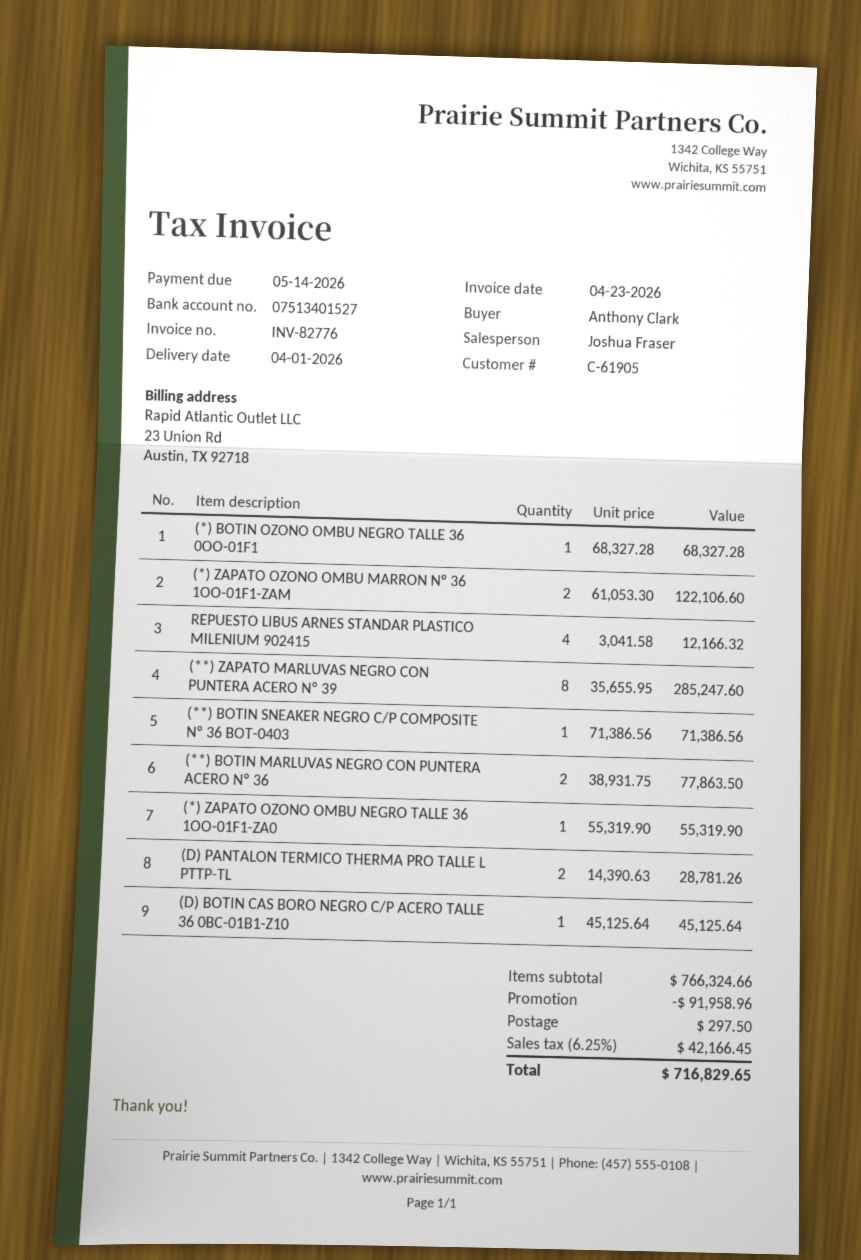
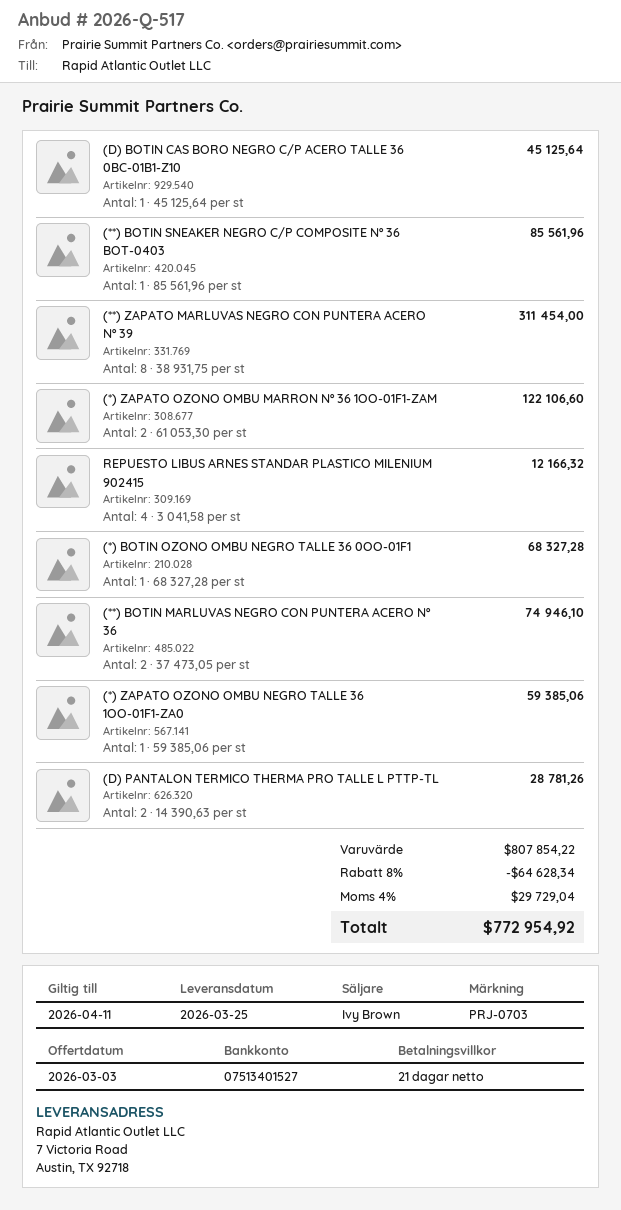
delivery date: 2026-04-01 -> 2026-03-25
sales rep: Joshua Fraser -> Ivy Brown
(**) ZAPATO MARLUVAS NEGRO CON PUNTERA ACERO Nº 39: 8 x 35655.95 = 285247.60 -> 8 x 38931.75 = 311454.00
(**) BOTIN SNEAKER NEGRO C/P COMPOSITE Nº 36 BOT-0403: 1 x 71386.56 = 71386.56 -> 1 x 85561.96 = 85561.96
(**) BOTIN MARLUVAS NEGRO CON PUNTERA ACERO Nº 36: 2 x 38931.75 = 77863.50 -> 2 x 37473.05 = 74946.10
(*) ZAPATO OZONO OMBU NEGRO TALLE 36 1OO-01F1-ZA0: 1 x 55319.90 = 55319.90 -> 1 x 59385.06 = 59385.06
subtotal: 766324.66 -> 807854.22
discount: 91958.96 -> 64628.34
shipping: 297.50 -> none
tax: 6.25% = 42166.45 -> 4% = 29729.04
total: 716829.65 -> 772954.92

